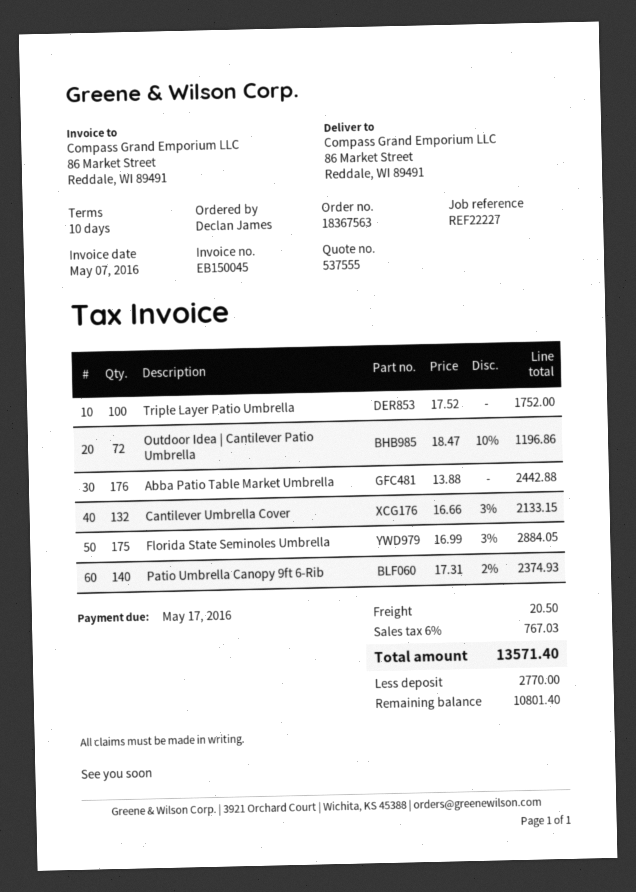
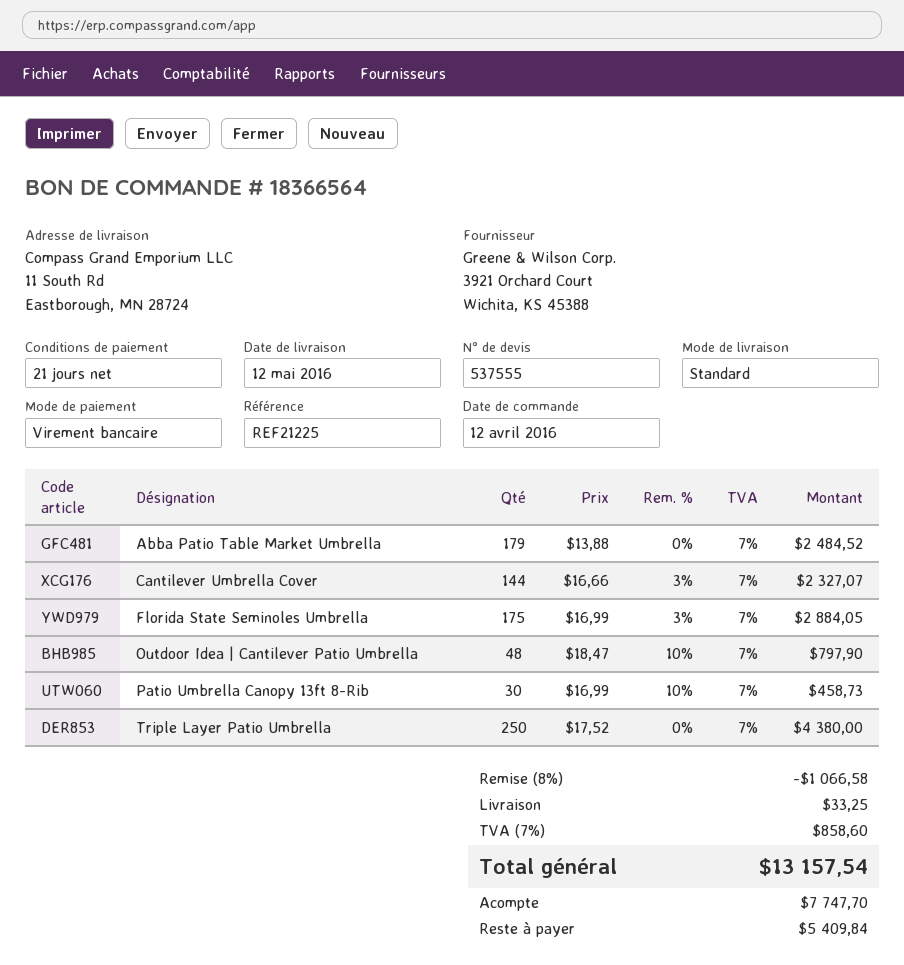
order number: 18367563 -> 18366564
payment terms: 10 days -> 21 days
reference: REF22227 -> REF21225
ship to: 86 Market Street, Reddale, WI 89491 -> 11 South Rd, Eastborough, MN 28724
Triple Layer Patio Umbrella: 100 x 17.52 = 1752.00 -> 250 x 17.52 = 4380.00
Outdoor Idea | Cantilever Patio Umbrella: 72 x 18.47 - 10% = 1196.86 -> 48 x 18.47 - 10% = 797.90
Abba Patio Table Market Umbrella: 176 x 13.88 = 2442.88 -> 179 x 13.88 = 2484.52
Cantilever Umbrella Cover: 132 x 16.66 - 3% = 2133.15 -> 144 x 16.66 - 3% = 2327.07
Patio Umbrella Canopy 9ft 6-Rib: 140 x 17.31 - 2% = 2374.93 -> none
Patio Umbrella Canopy 13ft 8-Rib: none -> 30 x 16.99 - 10% = 458.73
discount: none -> 8% = 1066.58
shipping: 20.50 -> 33.25
tax: 6% = 767.03 -> 7% = 858.60
total: 13571.40 -> 13157.54
deposit: 2770.00 -> 7747.70
balance: 10801.40 -> 5409.84

